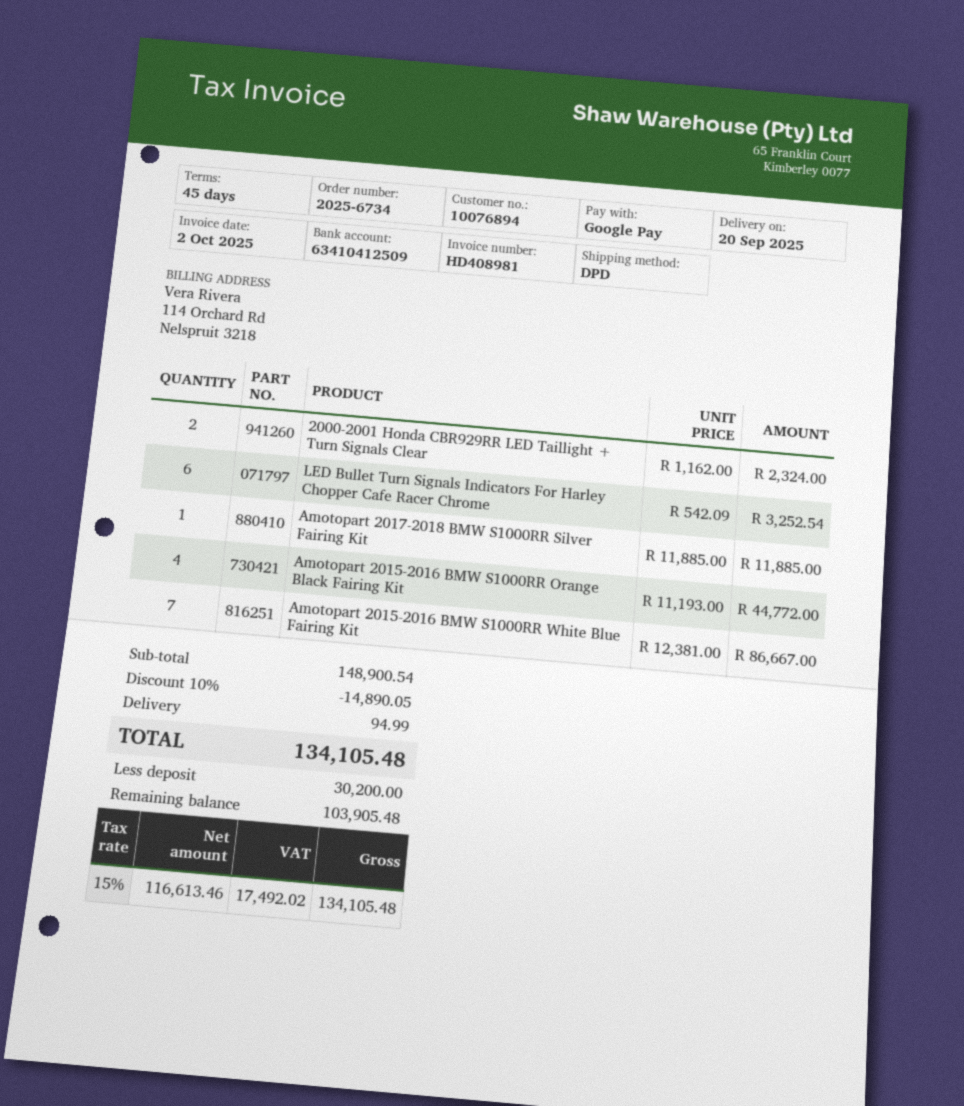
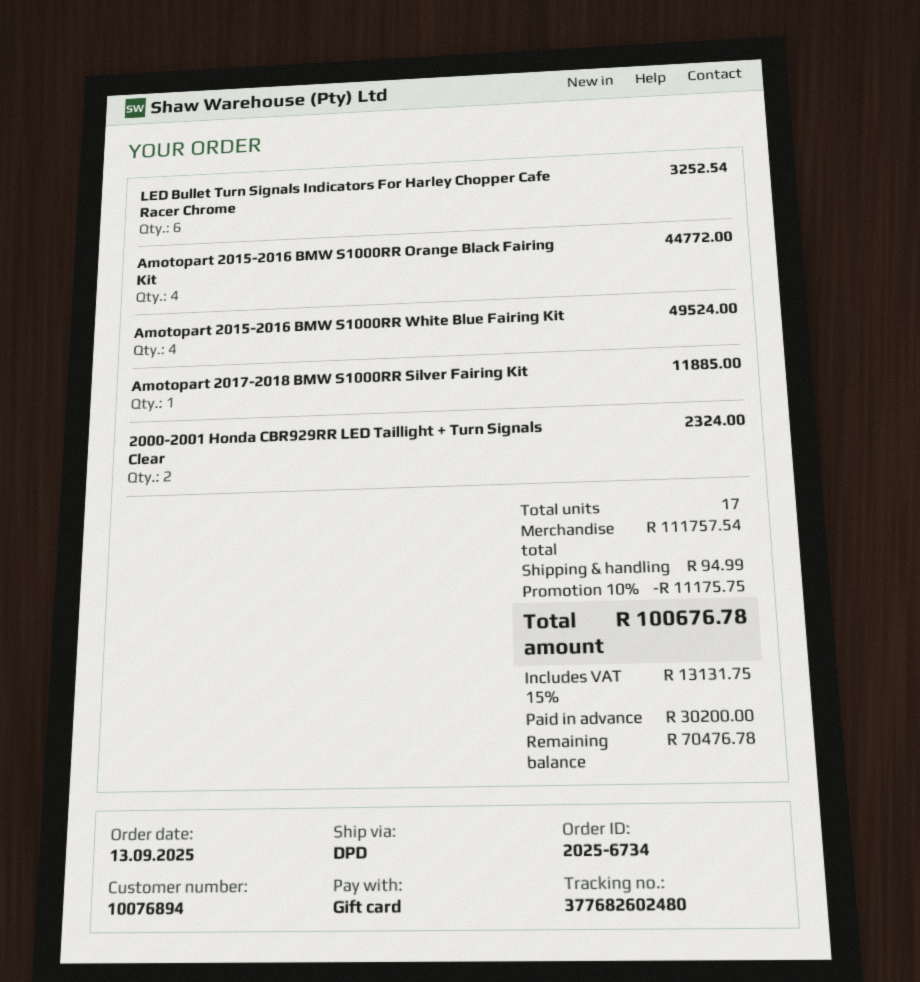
payment method: Google Pay -> gift card
Amotopart 2015-2016 BMW S1000RR White Blue Fairing Kit: 7 for 86667.00 -> 4 for 49524.00
subtotal: 148900.54 -> 111757.54
discount: 10% = 14890.05 -> 10% = 11175.75
tax: 15% = 17492.02 -> 15% = 13131.75
total: 134105.48 -> 100676.78
balance: 103905.48 -> 70476.78

